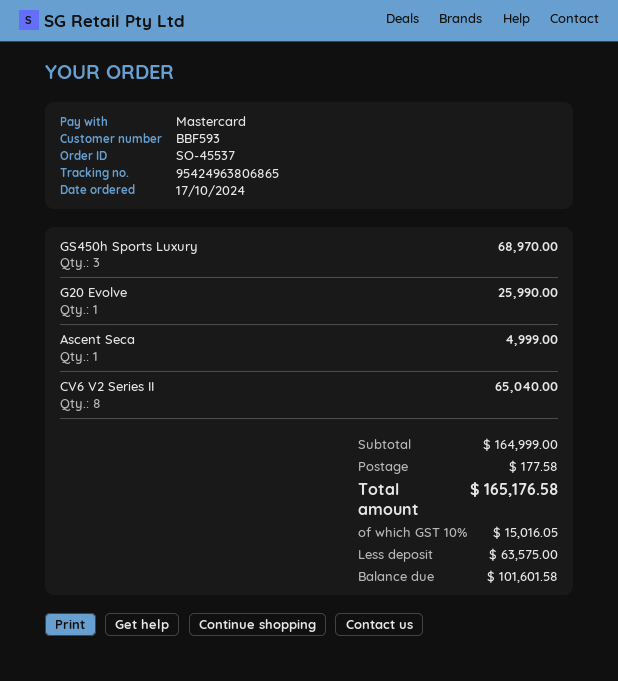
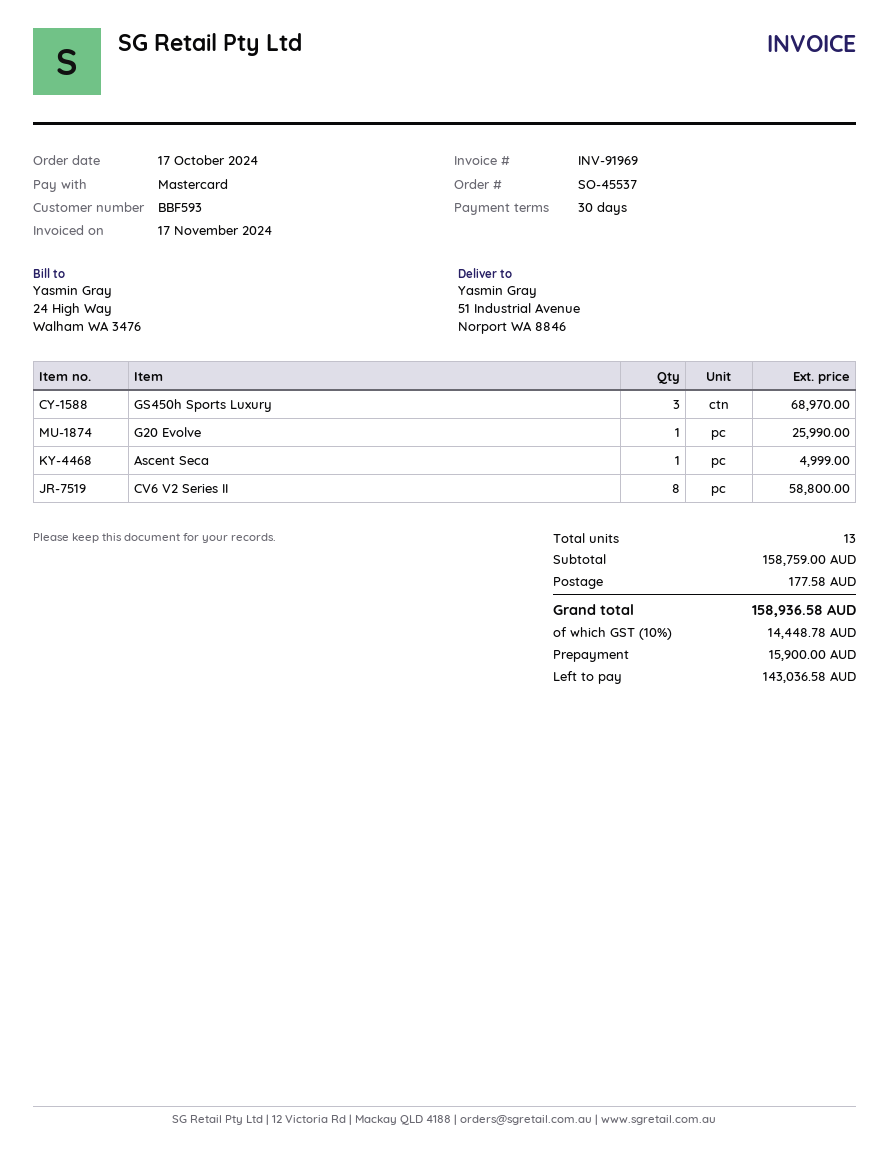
CV6 V2 Series II: 8 for 65040.00 -> 8 for 58800.00
subtotal: 164999.00 -> 158759.00
tax: 10% = 15016.05 -> 10% = 14448.78
total: 165176.58 -> 158936.58
deposit: 63575.00 -> 15900.00
balance: 101601.58 -> 143036.58

